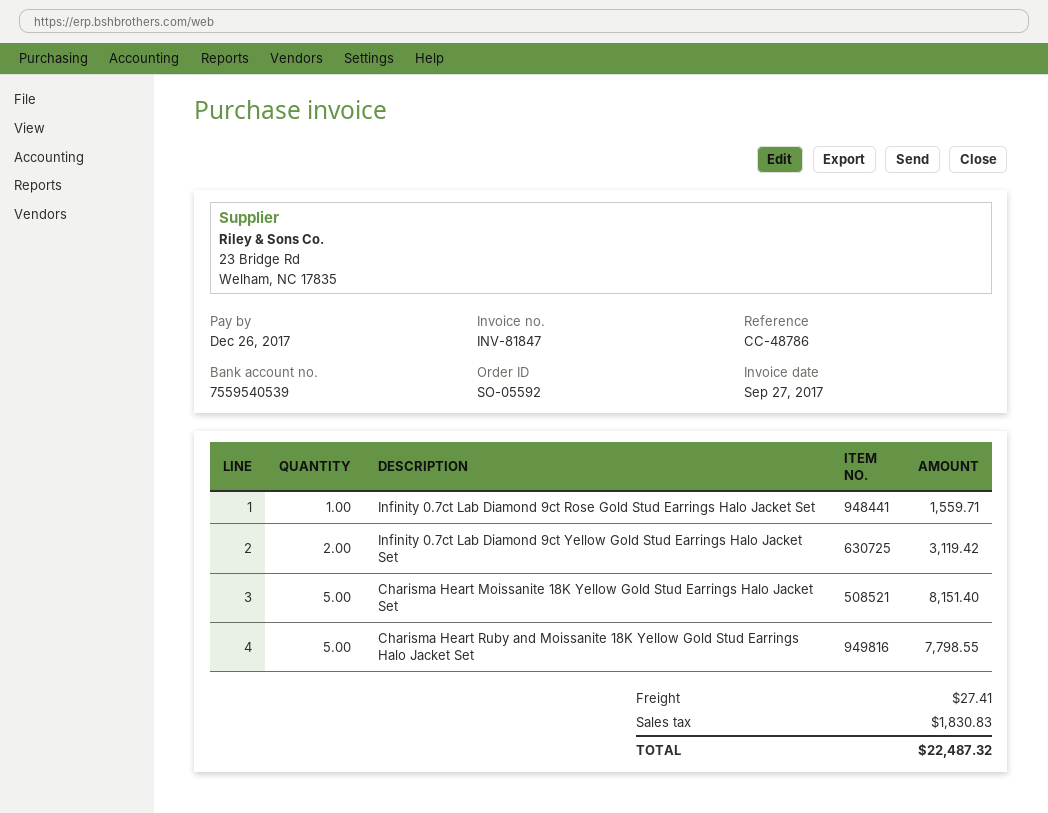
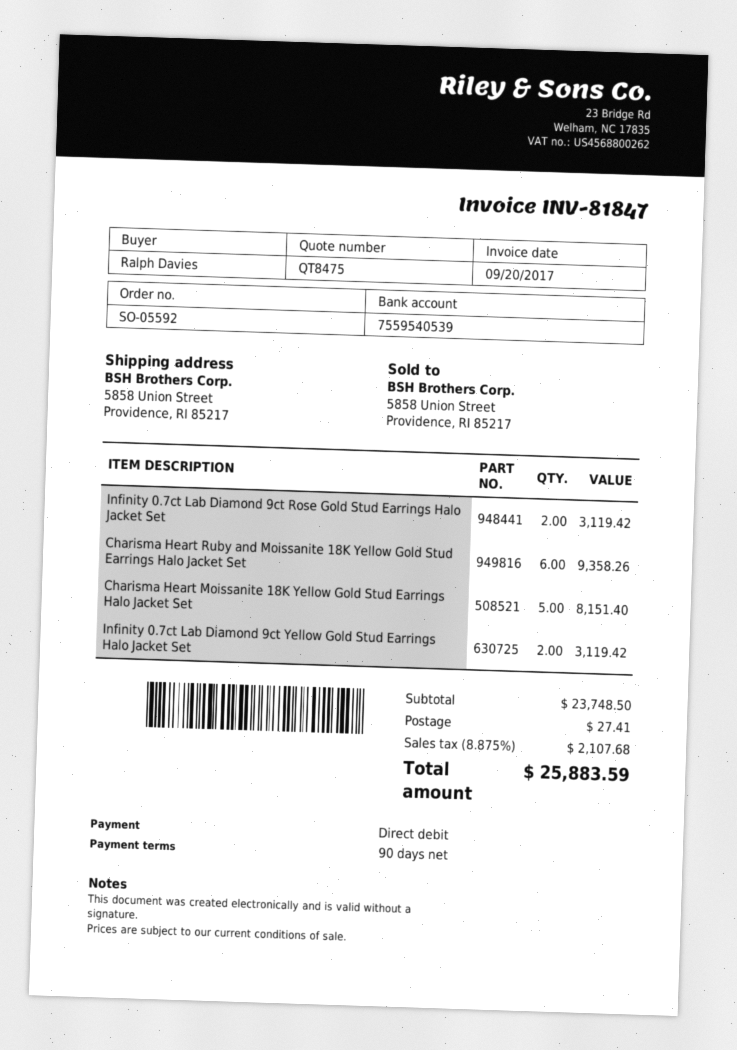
invoice date: 2017-09-27 -> 2017-09-20
Infinity 0.7ct Lab Diamond 9ct Rose Gold Stud Earrings Halo Jacket Set: 1 for 1559.71 -> 2 for 3119.42
Charisma Heart Ruby and Moissanite 18K Yellow Gold Stud Earrings Halo Jacket Set: 5 for 7798.55 -> 6 for 9358.26
tax: 1830.83 -> 2107.68
total: 22487.32 -> 25883.59

